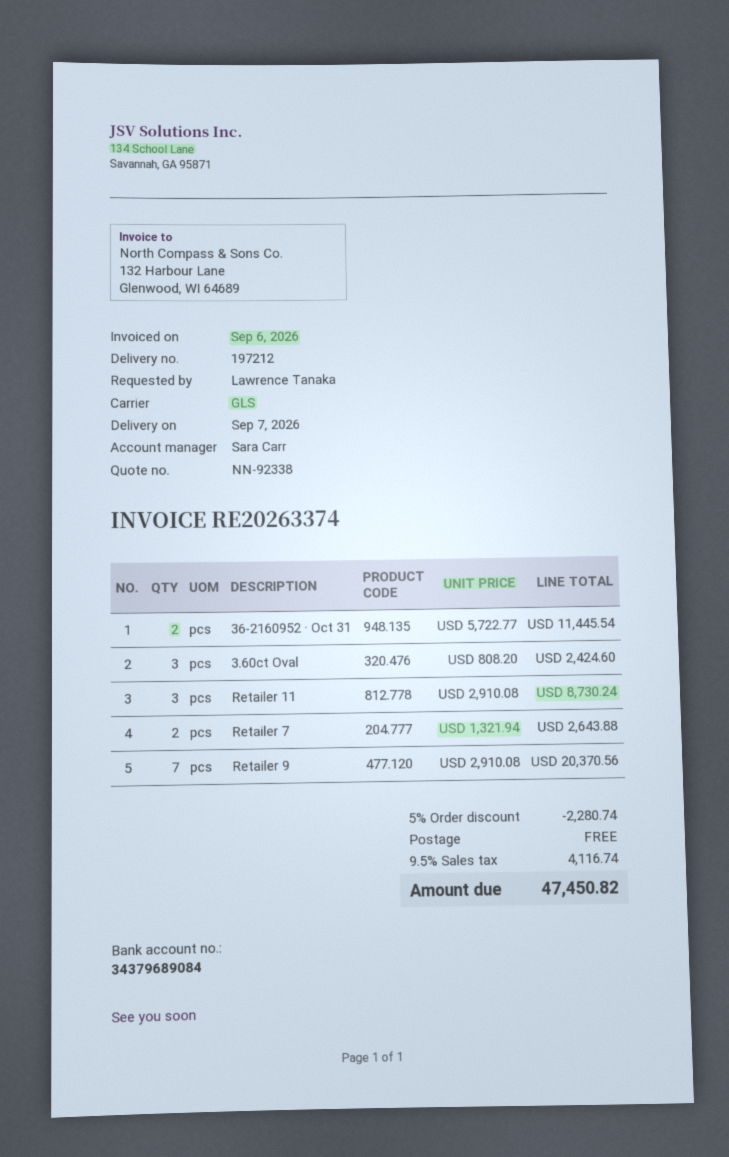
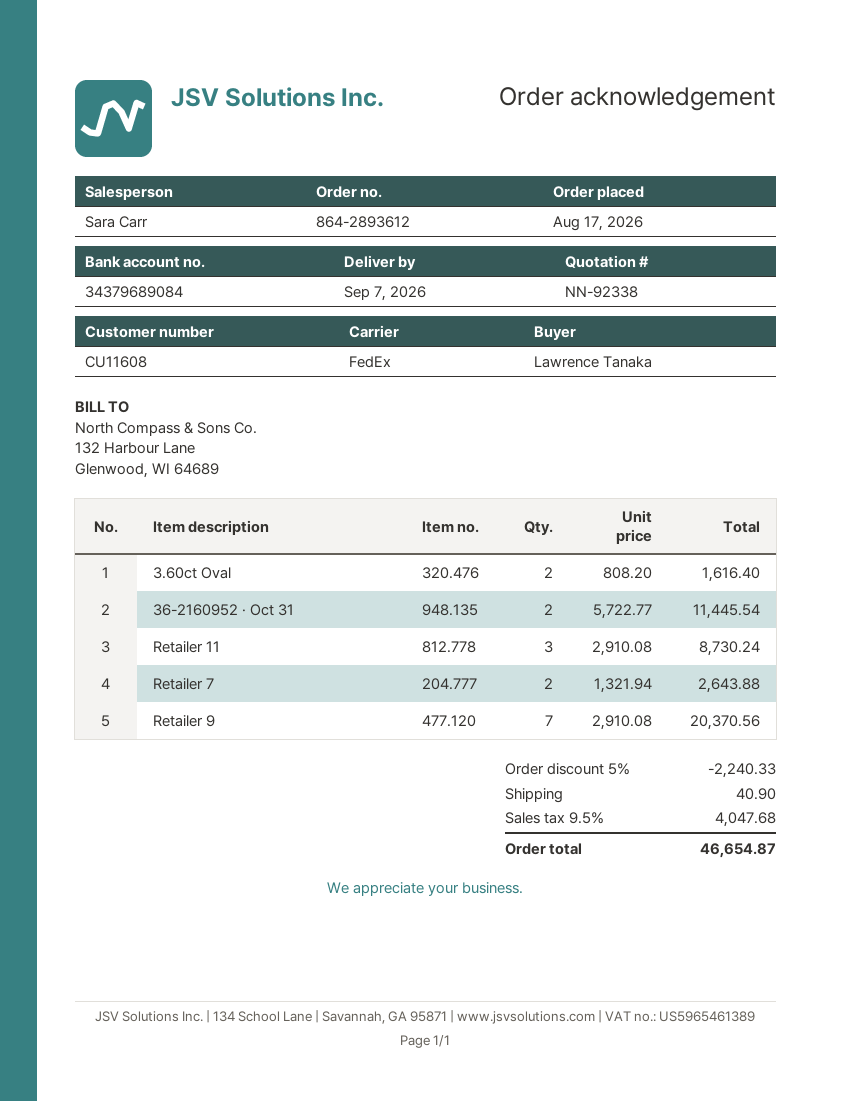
shipping method: GLS -> FedEx
3.60ct Oval: 3 x 808.20 = 2424.60 -> 2 x 808.20 = 1616.40
discount: 5% = 2280.74 -> 5% = 2240.33
shipping: 0.00 -> 40.90
tax: 9.5% = 4116.74 -> 9.5% = 4047.68
total: 47450.82 -> 46654.87

